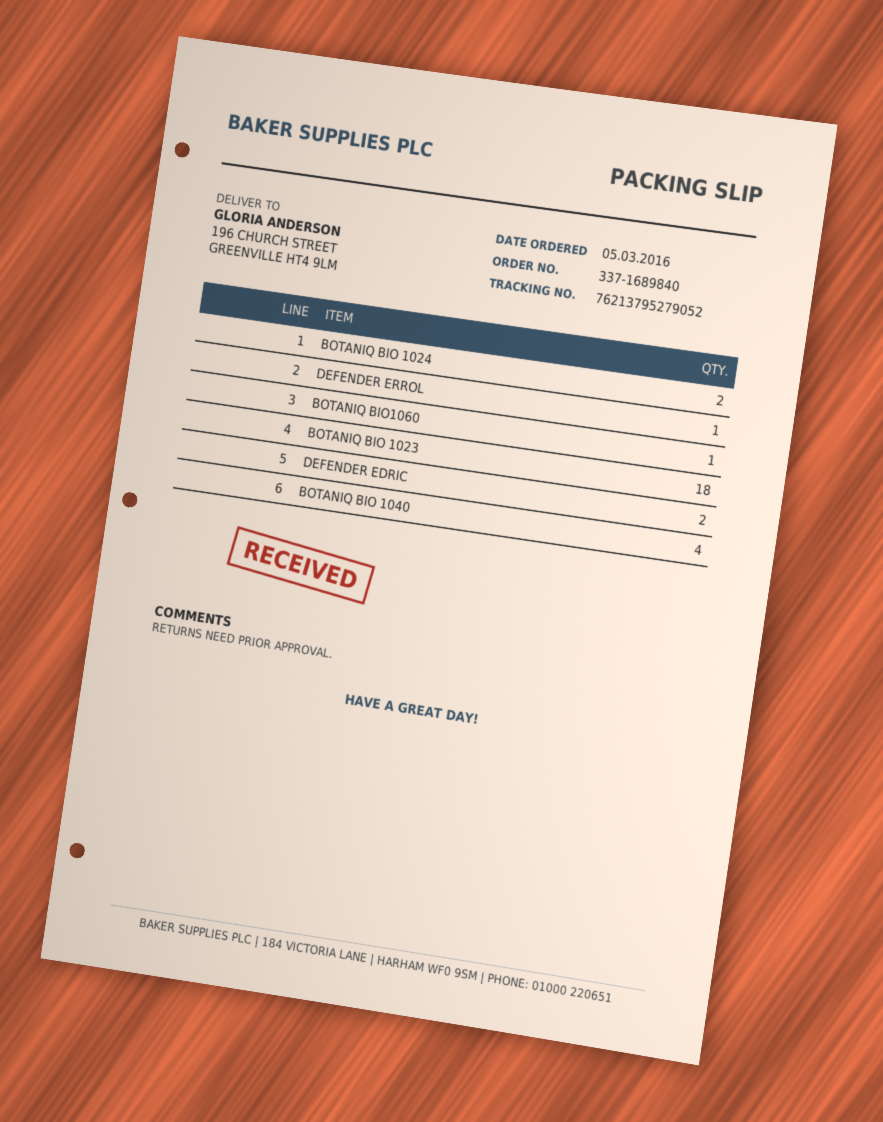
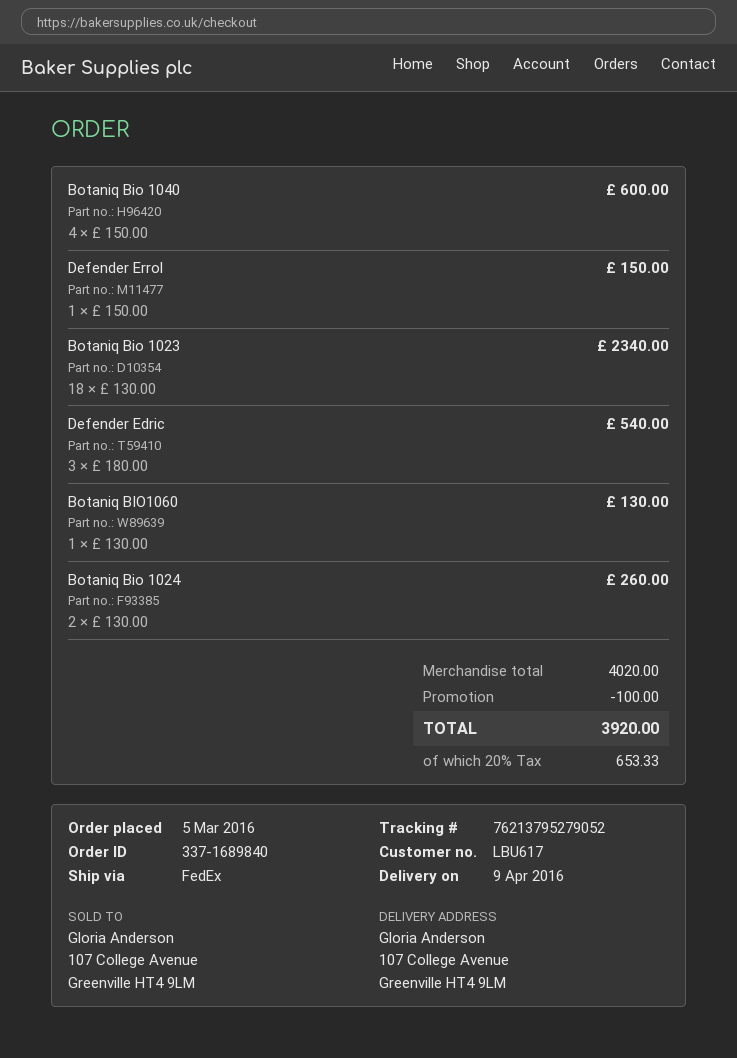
ship to: 196 CHURCH STREET, GREENVILLE HT4 9LM -> 107 College Avenue, Greenville HT4 9LM
DEFENDER EDRIC: 2 -> 3

